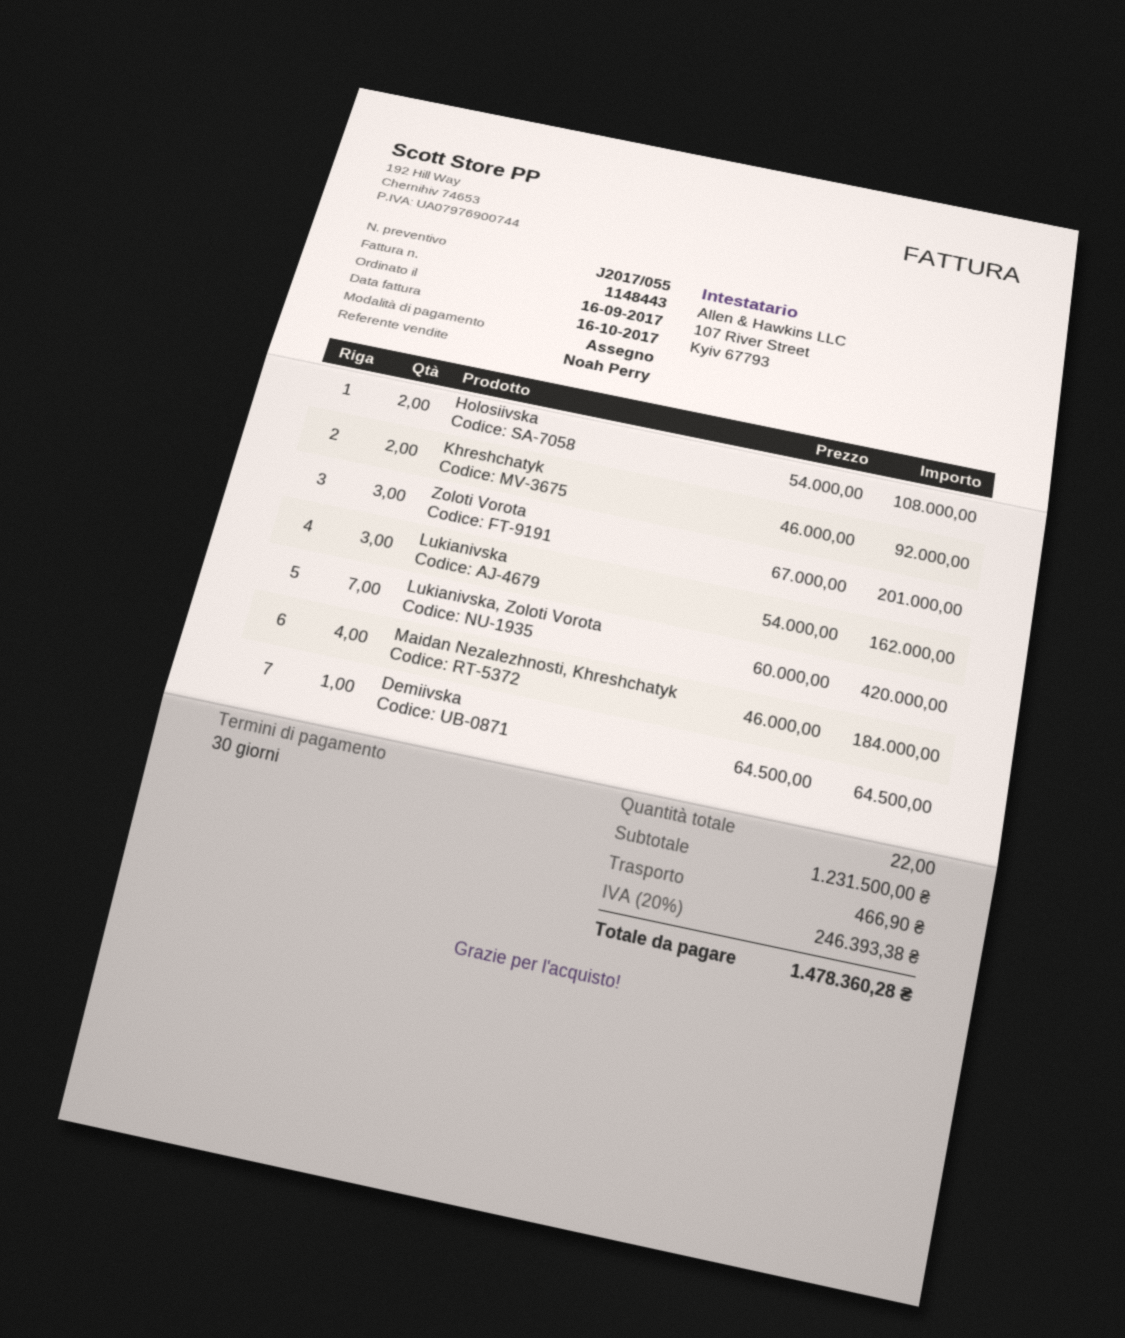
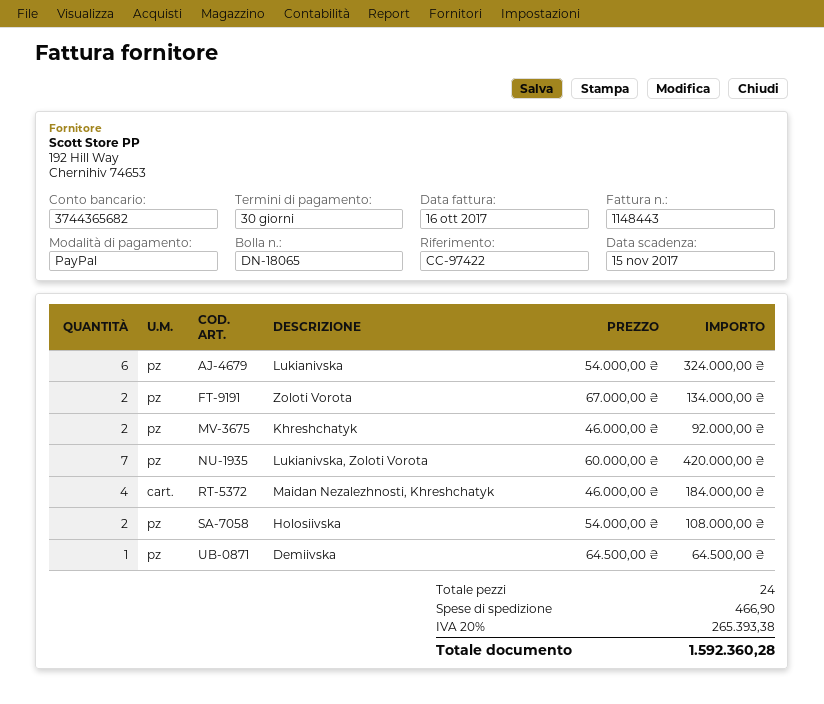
payment method: cheque -> PayPal
Zoloti Vorota: 3 x 67000.00 = 201000.00 -> 2 x 67000.00 = 134000.00
Lukianivska: 3 x 54000.00 = 162000.00 -> 6 x 54000.00 = 324000.00
total quantity: 22 -> 24
tax: 20% = 246393.38 -> 20% = 265393.38
total: 1478360.28 -> 1592360.28

